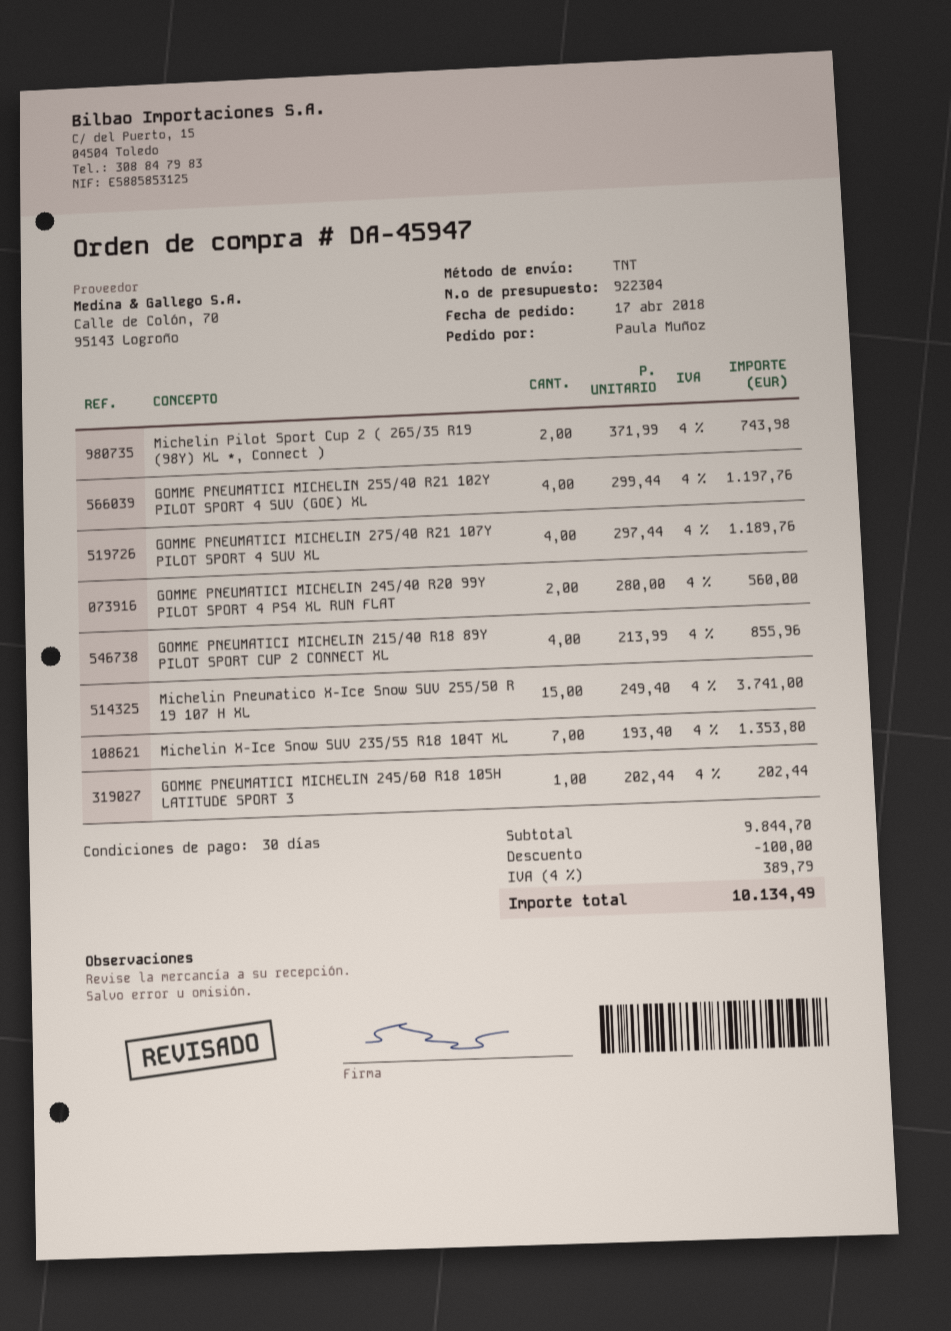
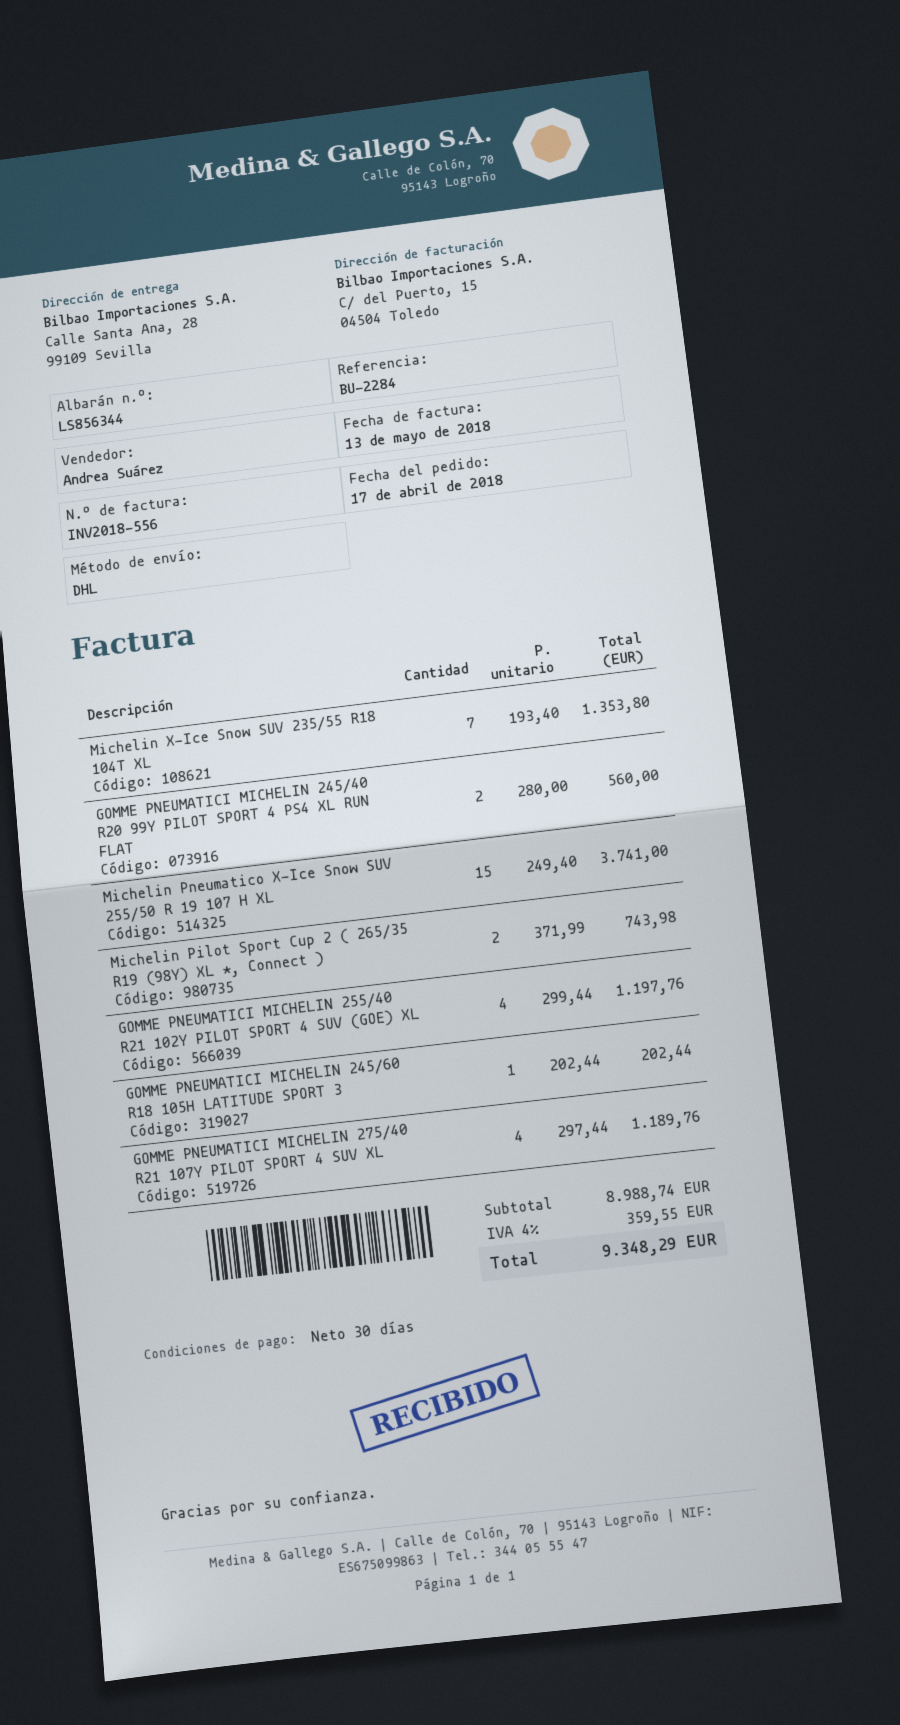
shipping method: TNT -> DHL
GOMME PNEUMATICI MICHELIN 215/40 R18 89Y PILOT SPORT CUP 2 CONNECT XL: 4 x 213.99 = 855.96 -> none
subtotal: 9844.70 -> 8988.74
discount: 100.00 -> none
tax: 4% = 389.79 -> 4% = 359.55
total: 10134.49 -> 9348.29

